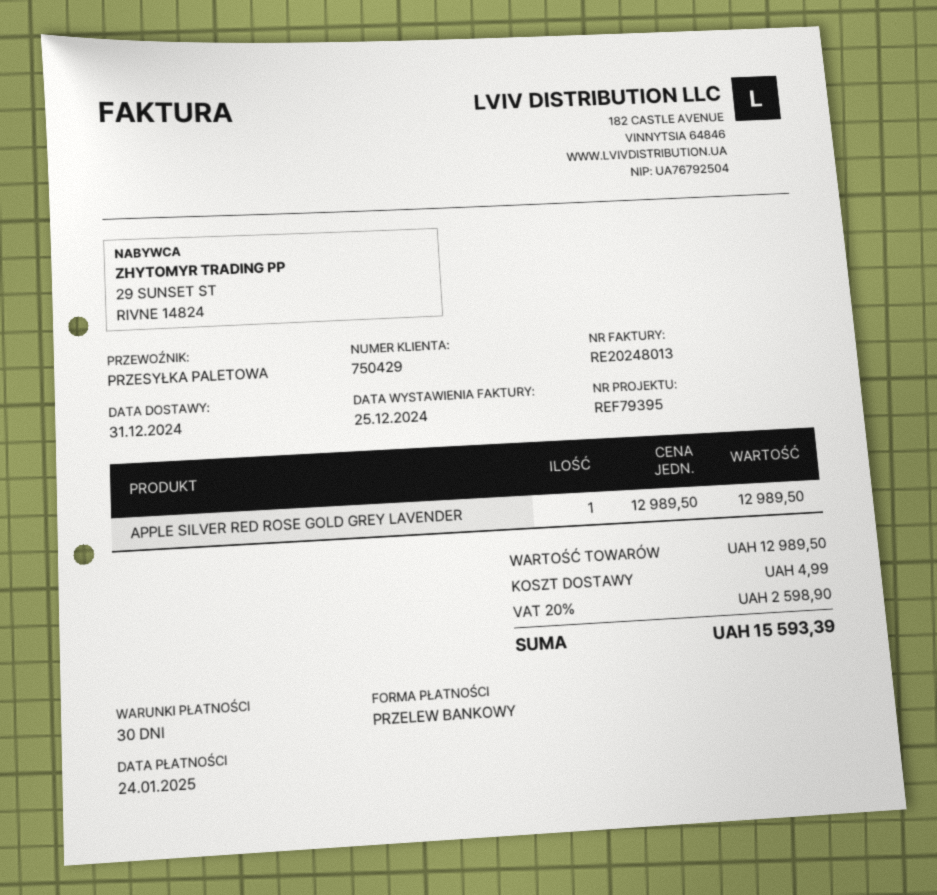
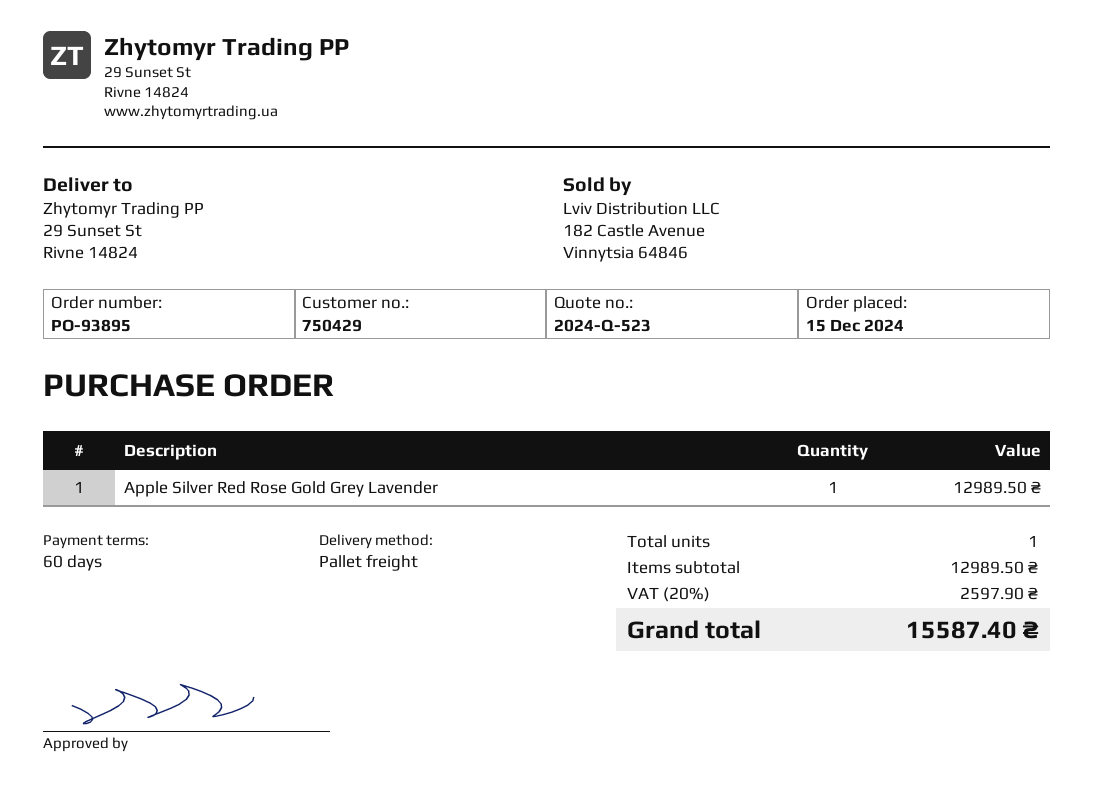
payment terms: 30 days -> 60 days
shipping: 4.99 -> none
tax: 20% = 2598.90 -> 20% = 2597.90
total: 15593.39 -> 15587.40

